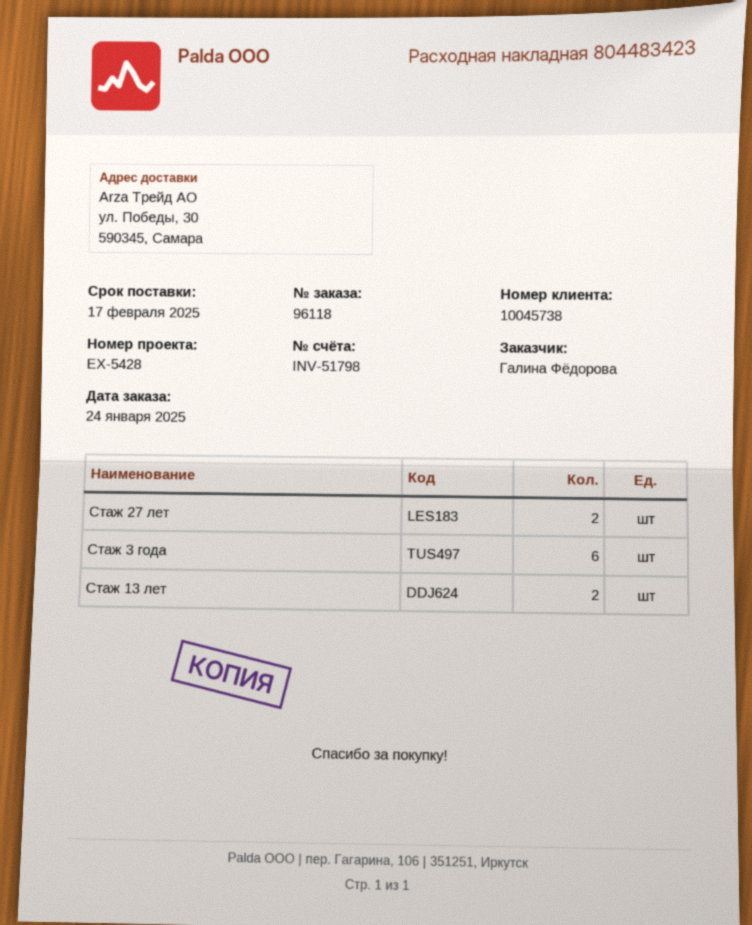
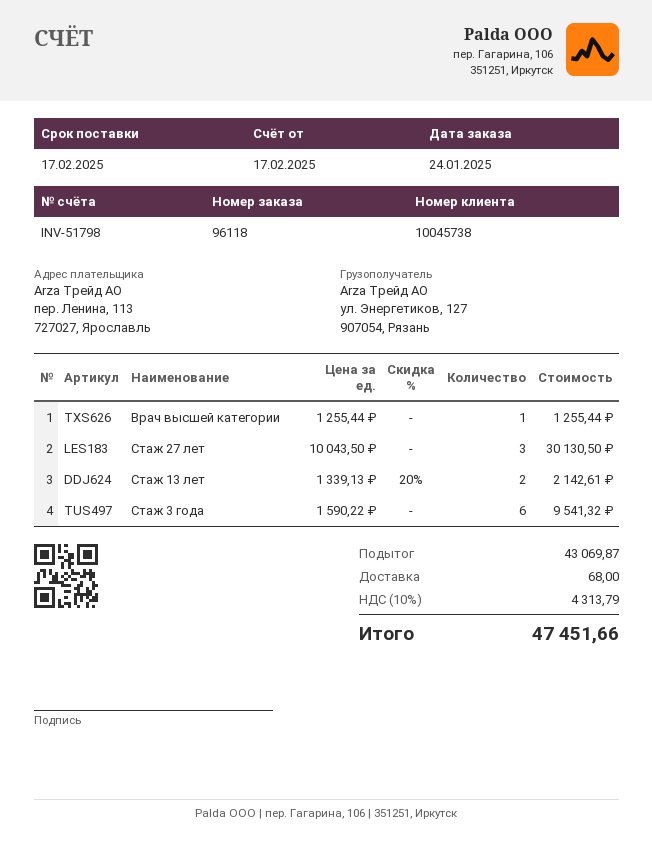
ship to: ул. Победы, 30, 590345, Самара -> ул. Энергетиков, 127, 907054, Рязань
Стаж 27 лет: 2 -> 3
Врач высшей категории: none -> 1

